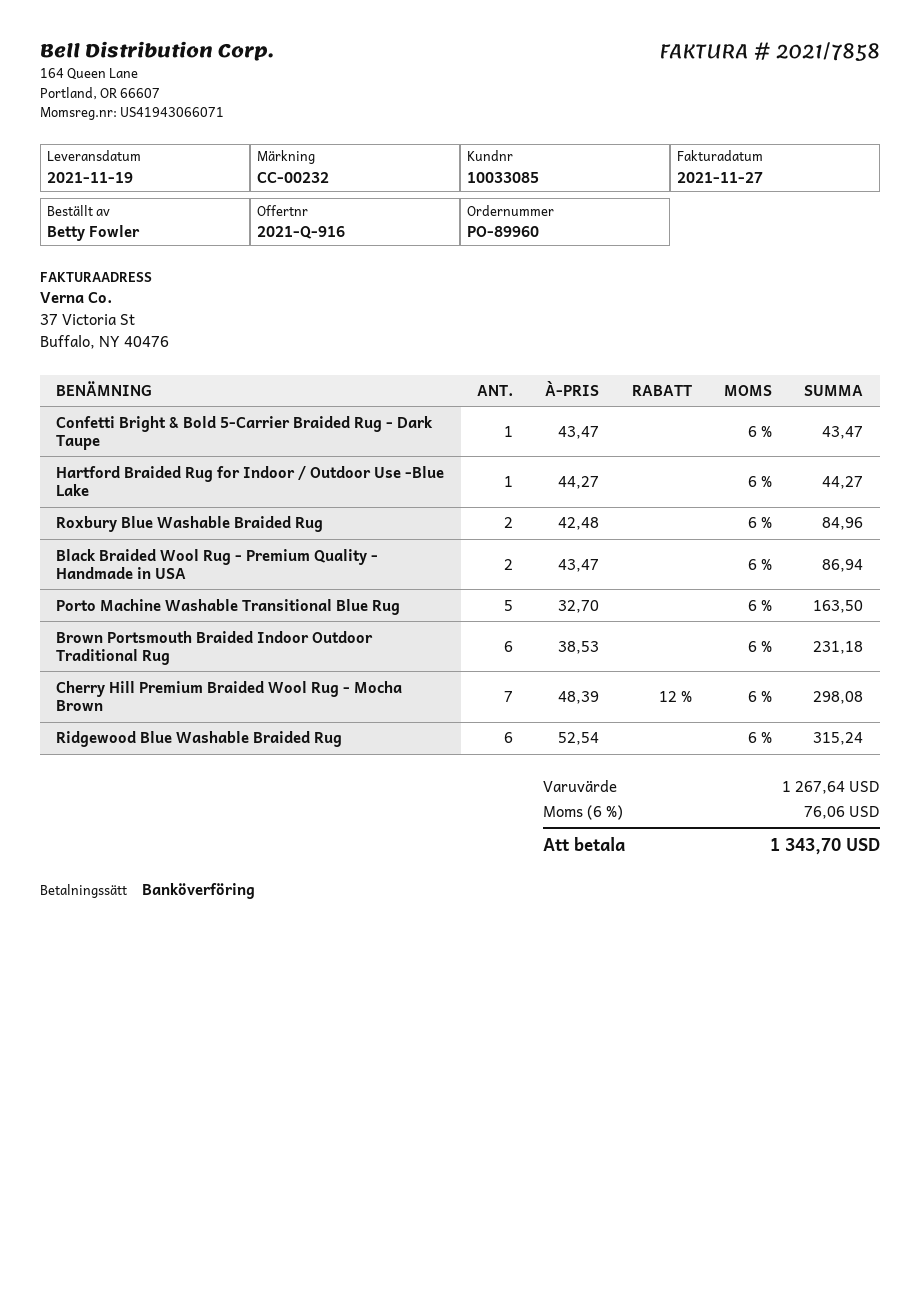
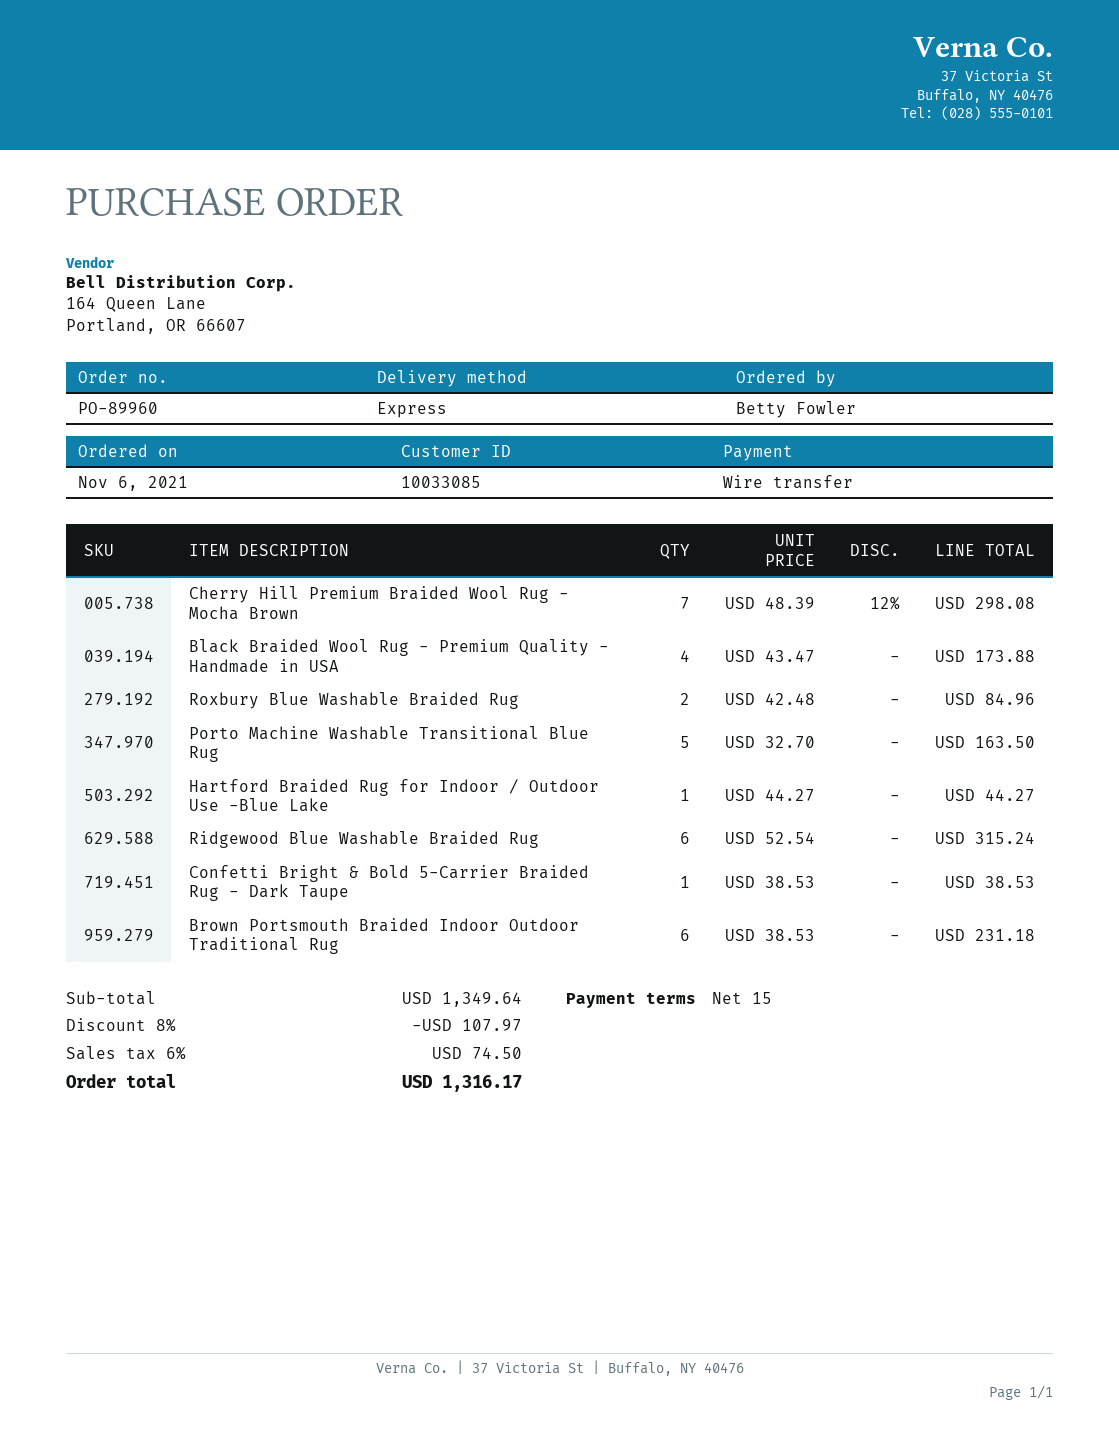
Confetti Bright & Bold 5-Carrier Braided Rug - Dark Taupe: 1 x 43.47 = 43.47 -> 1 x 38.53 = 38.53
Black Braided Wool Rug - Premium Quality - Handmade in USA: 2 x 43.47 = 86.94 -> 4 x 43.47 = 173.88
subtotal: 1267.64 -> 1349.64
discount: none -> 8% = 107.97
tax: 6% = 76.06 -> 6% = 74.50
total: 1343.70 -> 1316.17

